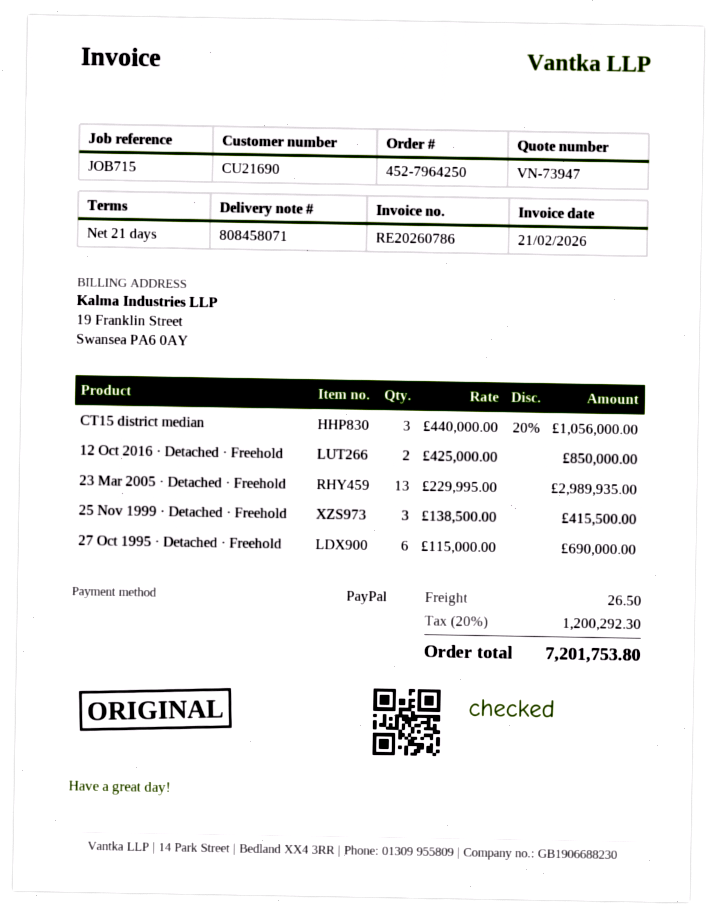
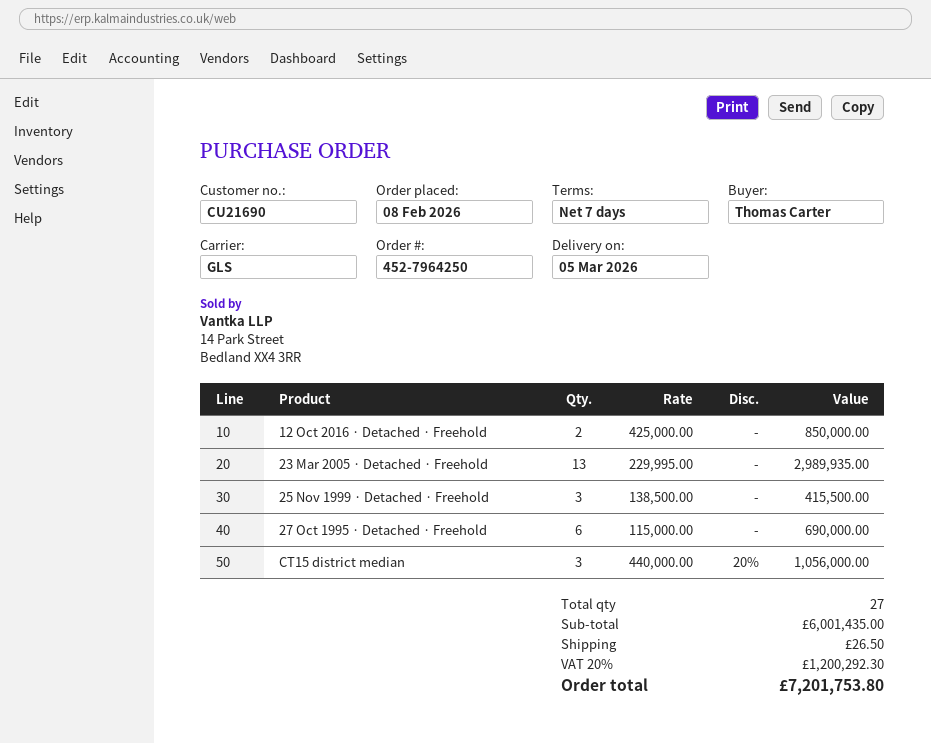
payment terms: 21 days -> 7 days

